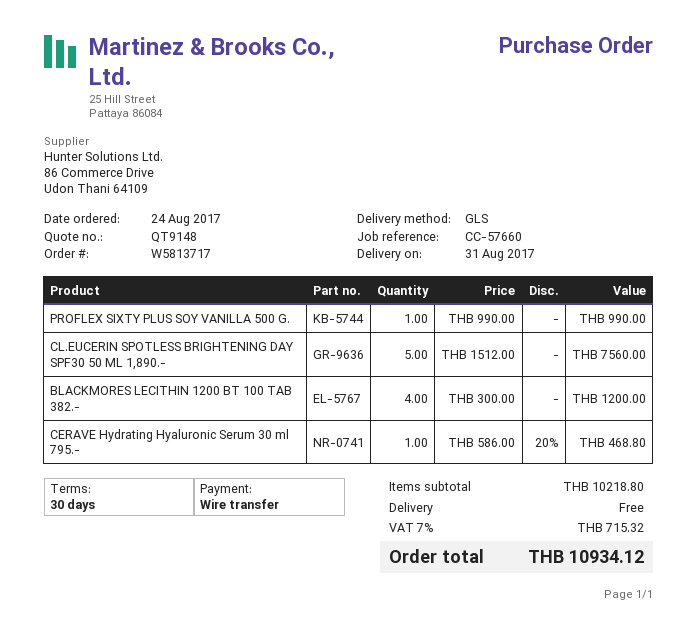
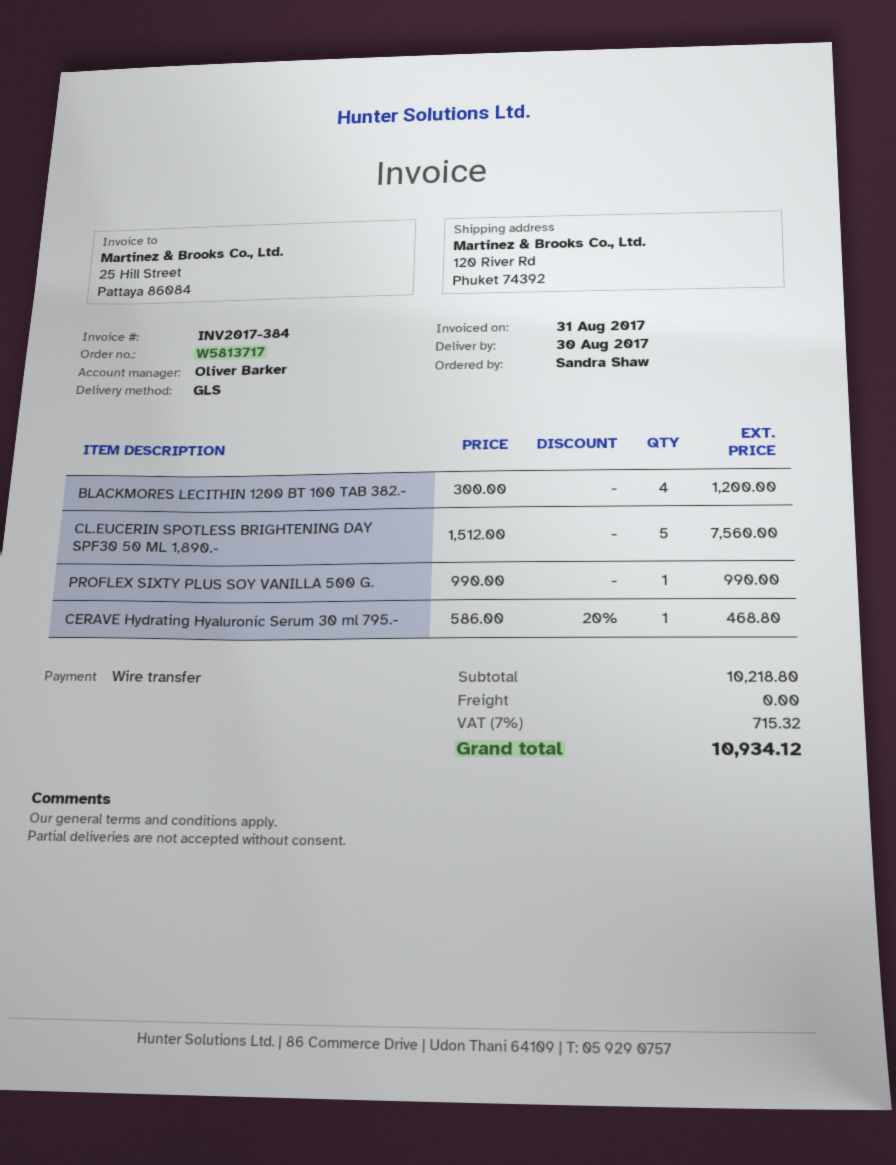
delivery date: 2017-08-31 -> 2017-08-30

